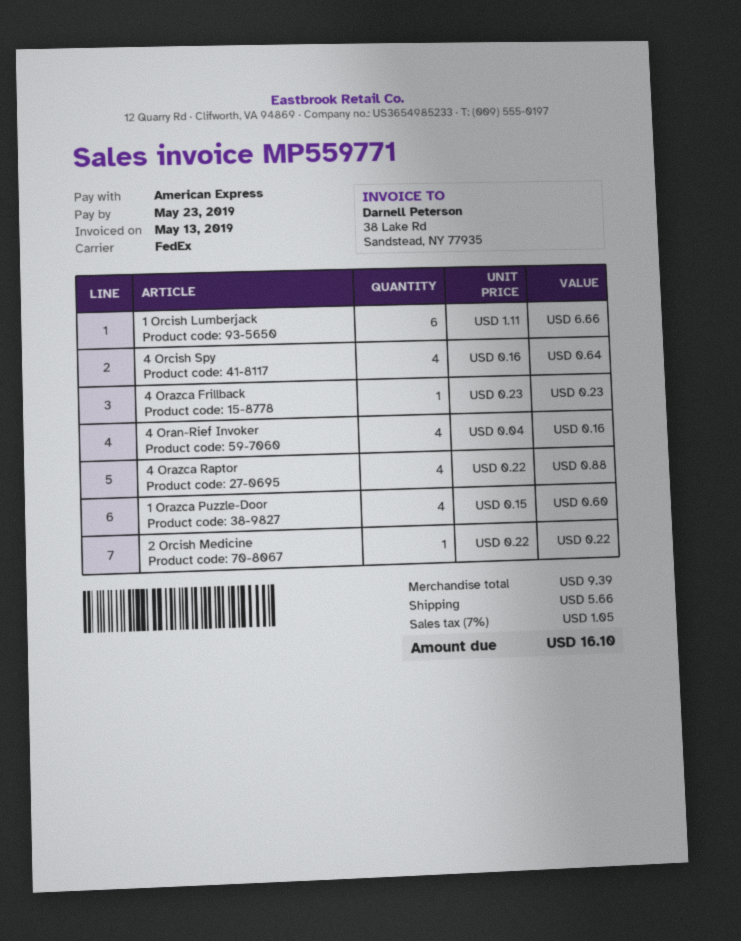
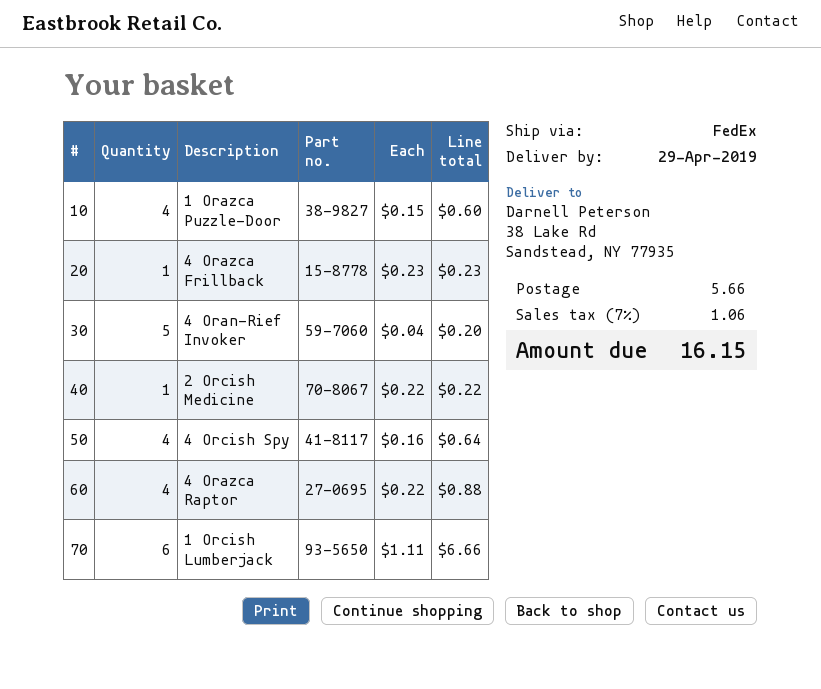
4 Oran-Rief Invoker: 4 x 0.04 = 0.16 -> 5 x 0.04 = 0.20
tax: 7% = 1.05 -> 7% = 1.06
total: 16.10 -> 16.15

